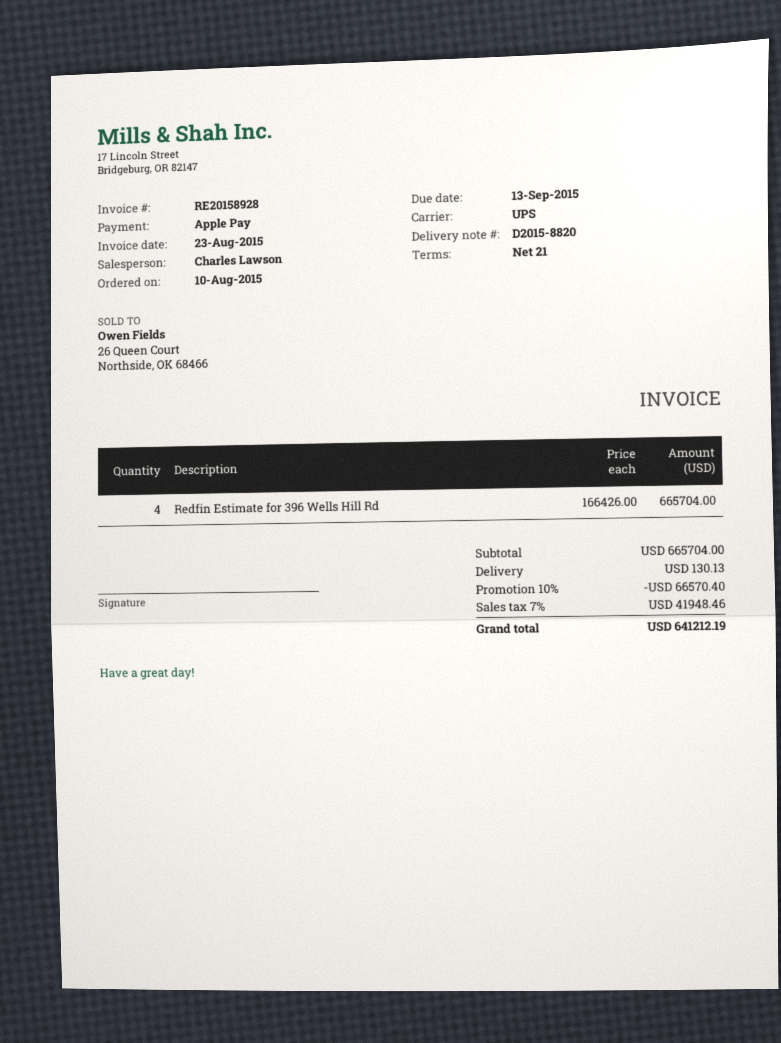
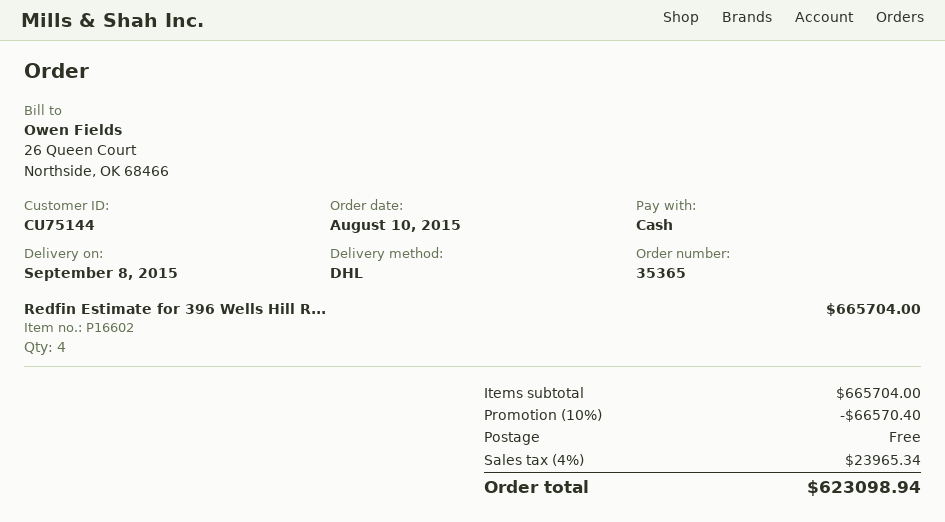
payment method: Apple Pay -> cash
shipping method: UPS -> DHL
shipping: 130.13 -> 0.00
tax: 7% = 41948.46 -> 4% = 23965.34
total: 641212.19 -> 623098.94

